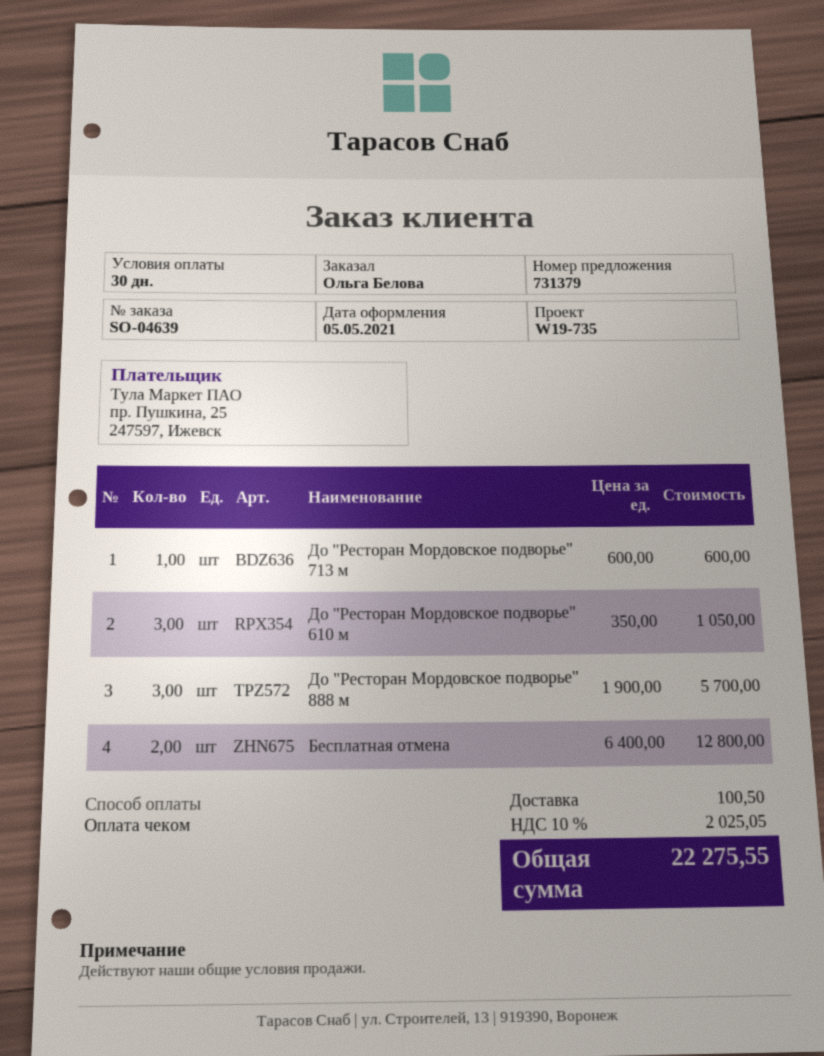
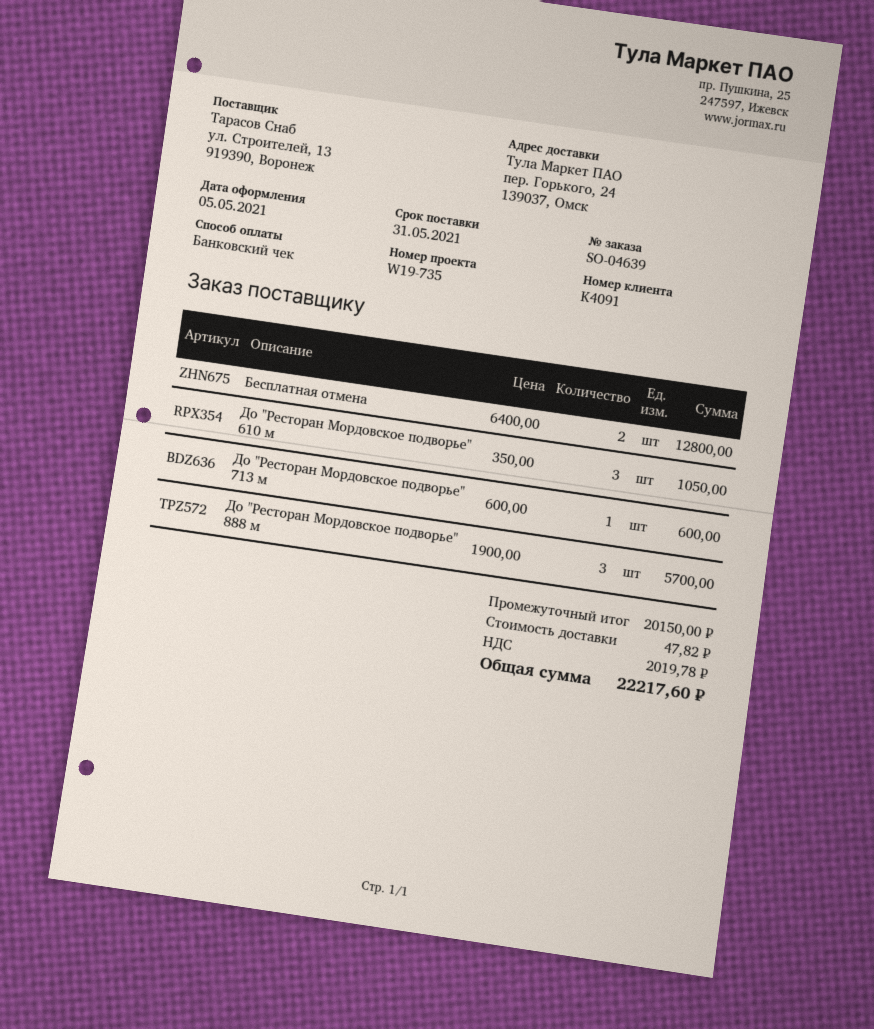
shipping: 100.50 -> 47.82
tax: 2025.05 -> 2019.78
total: 22275.55 -> 22217.60

